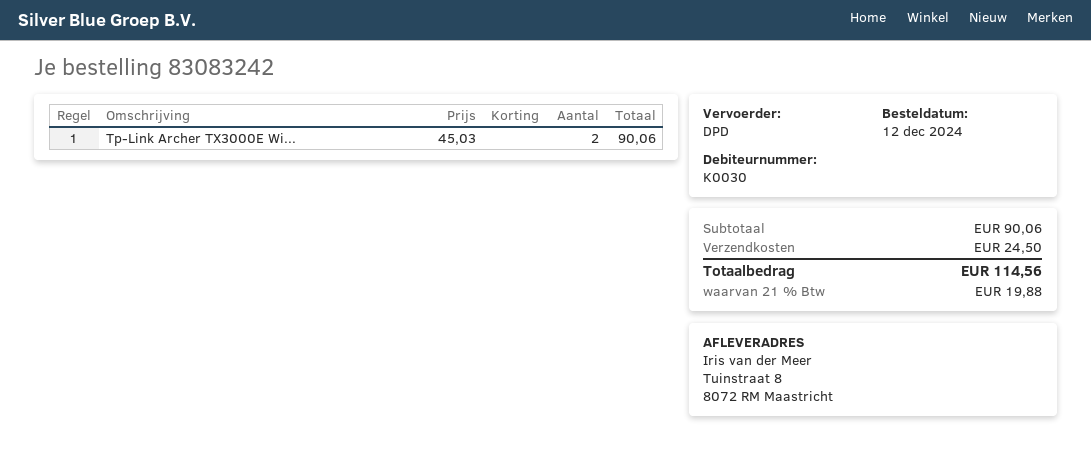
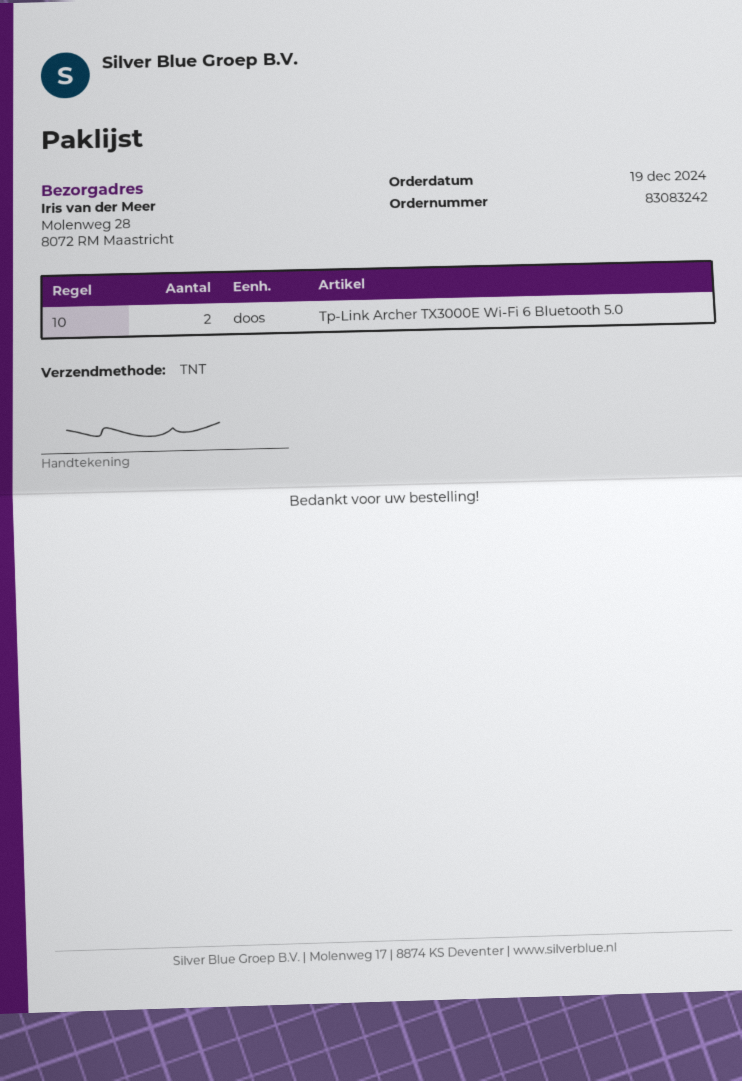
order date: 2024-12-12 -> 2024-12-19
shipping method: DPD -> TNT
ship to: Tuinstraat 8, 8072 RM Maastricht -> Molenweg 28, 8072 RM Maastricht

